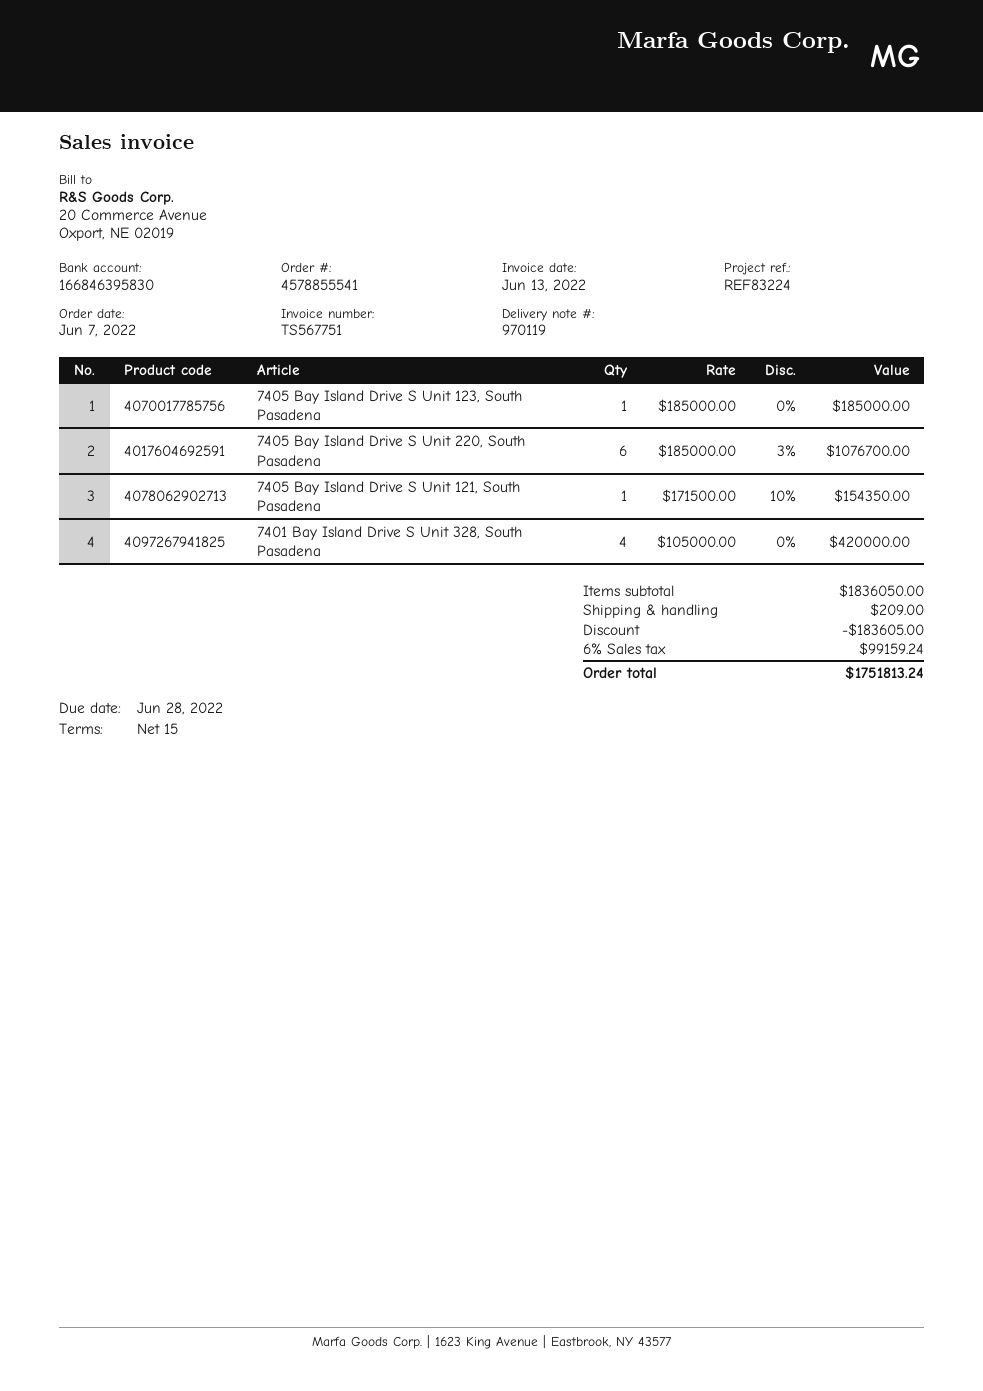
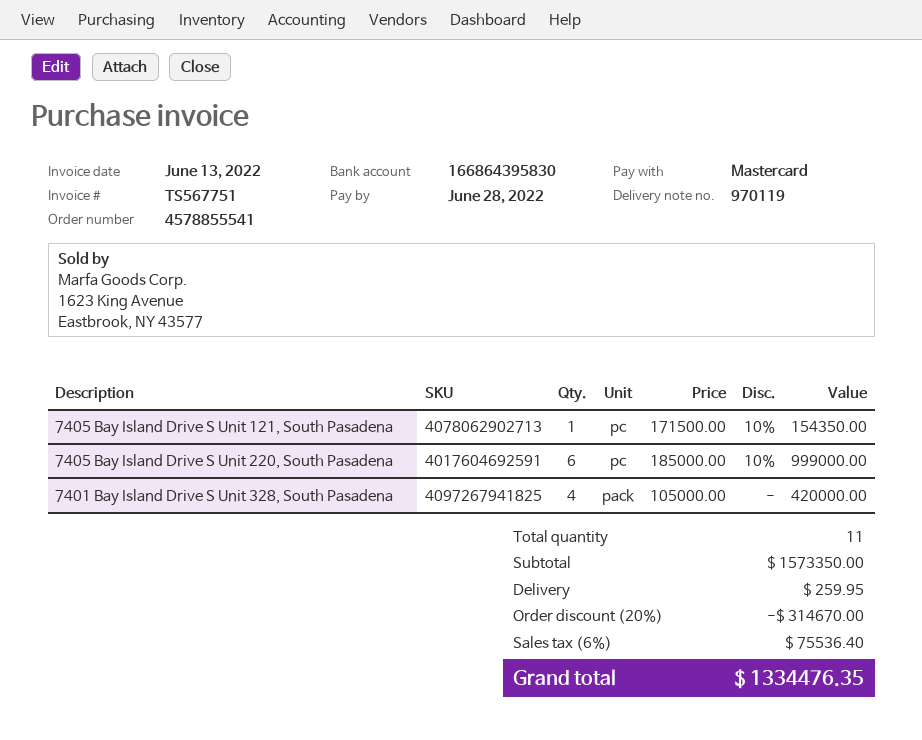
bank account: 166846395830 -> 166864395830
7405 Bay Island Drive S Unit 123, South Pasadena: 1 x 185000.00 = 185000.00 -> none
7405 Bay Island Drive S Unit 220, South Pasadena: 6 x 185000.00 - 3% = 1076700.00 -> 6 x 185000.00 - 10% = 999000.00
subtotal: 1836050.00 -> 1573350.00
discount: 183605.00 -> 314670.00
shipping: 209.00 -> 259.95
tax: 6% = 99159.24 -> 6% = 75536.40
total: 1751813.24 -> 1334476.35

